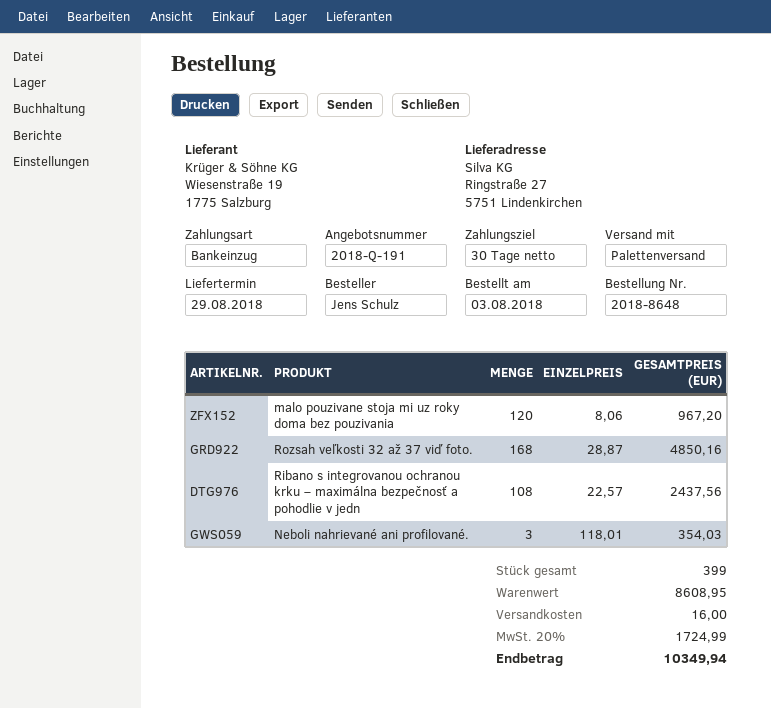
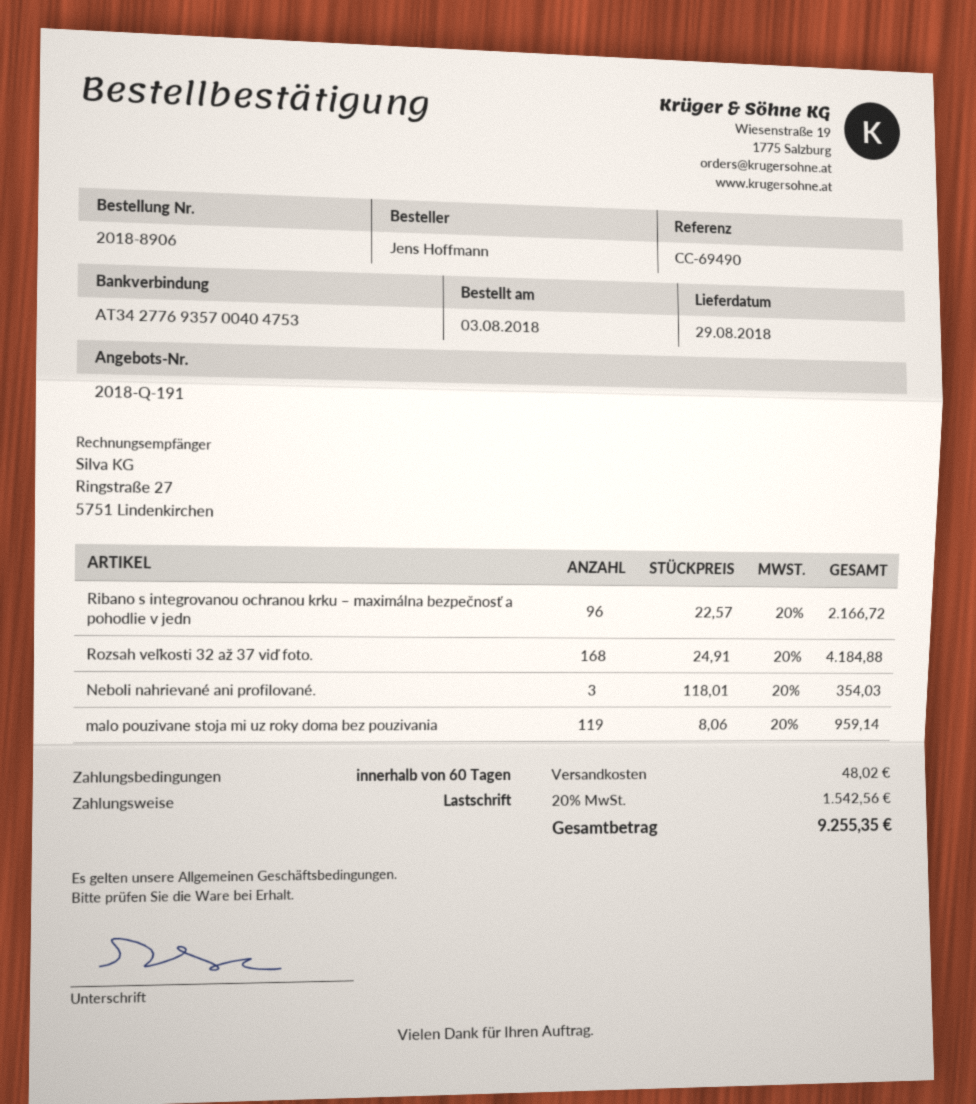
order number: 2018-8648 -> 2018-8906
payment terms: 30 days -> 60 days
ordered by: Jens Schulz -> Jens Hoffmann
malo pouzivane stoja mi uz roky doma bez pouzivania: 120 x 8.06 = 967.20 -> 119 x 8.06 = 959.14
Rozsah veľkosti 32 až 37 viď foto.: 168 x 28.87 = 4850.16 -> 168 x 24.91 = 4184.88
Ribano s integrovanou ochranou krku – maximálna bezpečnosť a pohodlie v jedn: 108 x 22.57 = 2437.56 -> 96 x 22.57 = 2166.72
shipping: 16.00 -> 48.02
tax: 20% = 1724.99 -> 20% = 1542.56
total: 10349.94 -> 9255.35

